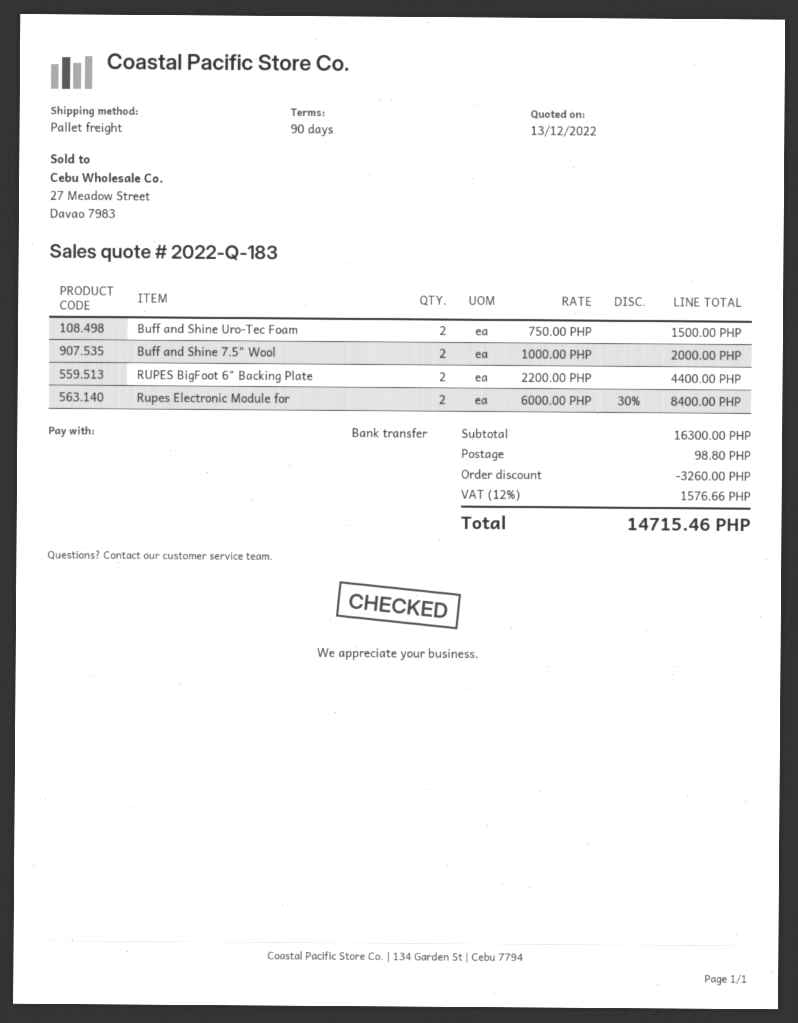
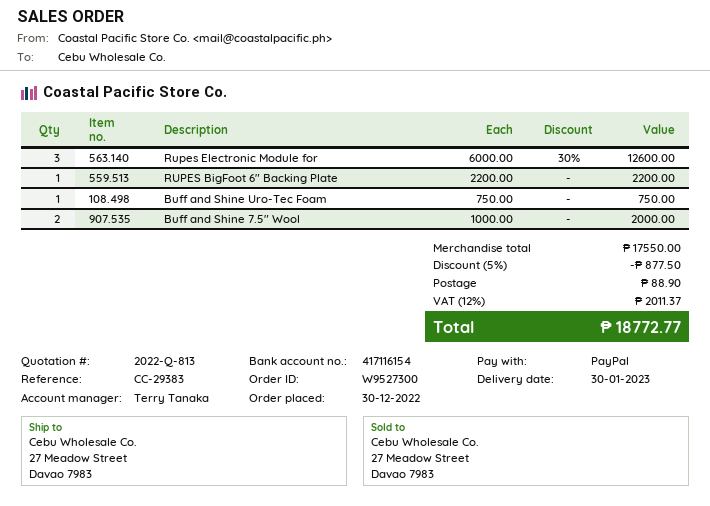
quote number: 2022-Q-183 -> 2022-Q-813
payment method: bank transfer -> PayPal
Buff and Shine Uro-Tec Foam: 2 x 750.00 = 1500.00 -> 1 x 750.00 = 750.00
RUPES BigFoot 6" Backing Plate: 2 x 2200.00 = 4400.00 -> 1 x 2200.00 = 2200.00
Rupes Electronic Module for: 2 x 6000.00 - 30% = 8400.00 -> 3 x 6000.00 - 30% = 12600.00
subtotal: 16300.00 -> 17550.00
discount: 3260.00 -> 877.50
shipping: 98.80 -> 88.90
tax: 12% = 1576.66 -> 12% = 2011.37
total: 14715.46 -> 18772.77

